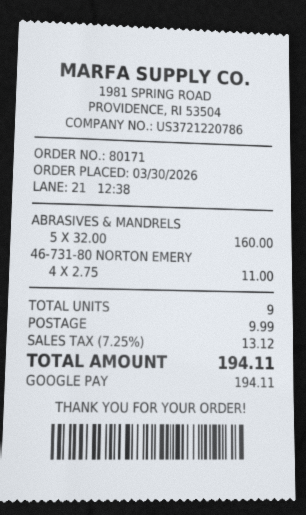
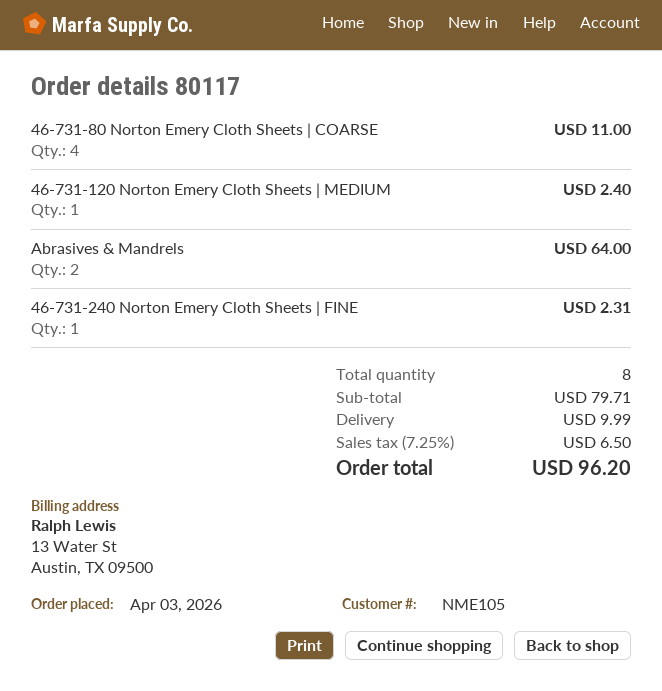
order number: 80171 -> 80117
order date: 2026-03-30 -> 2026-04-03
ABRASIVES & MANDRELS: 5 for 160.00 -> 2 for 64.00
46-731-120 Norton Emery Cloth Sheets | MEDIUM: none -> 1 for 2.40
46-731-240 Norton Emery Cloth Sheets | FINE: none -> 1 for 2.31
total quantity: 9 -> 8
tax: 7.25% = 13.12 -> 7.25% = 6.50
total: 194.11 -> 96.20

